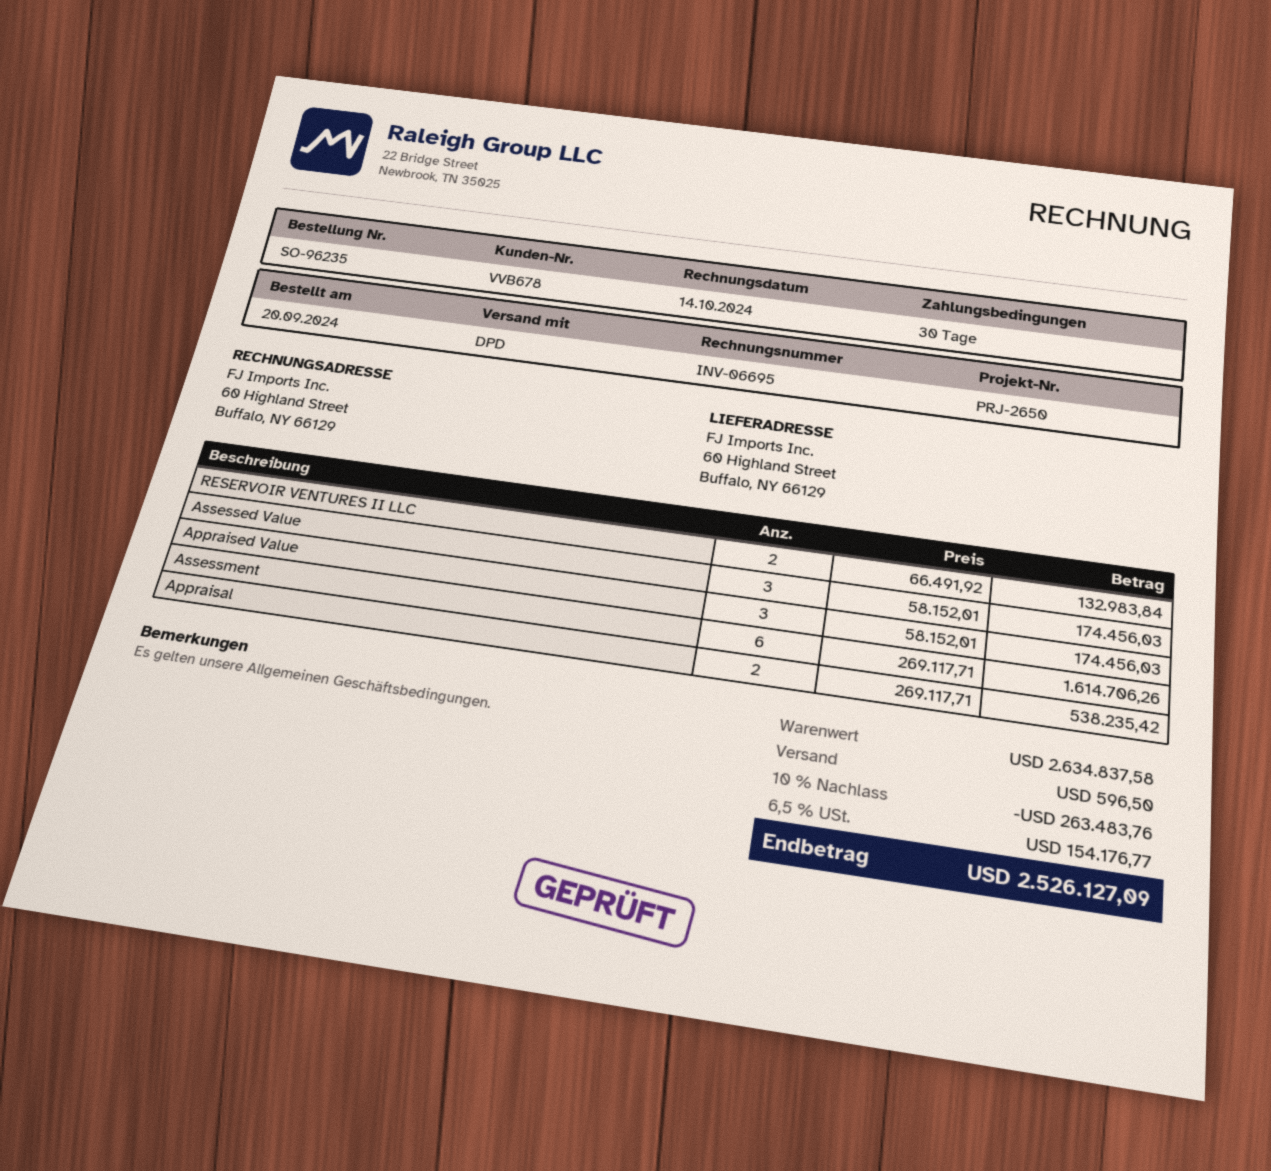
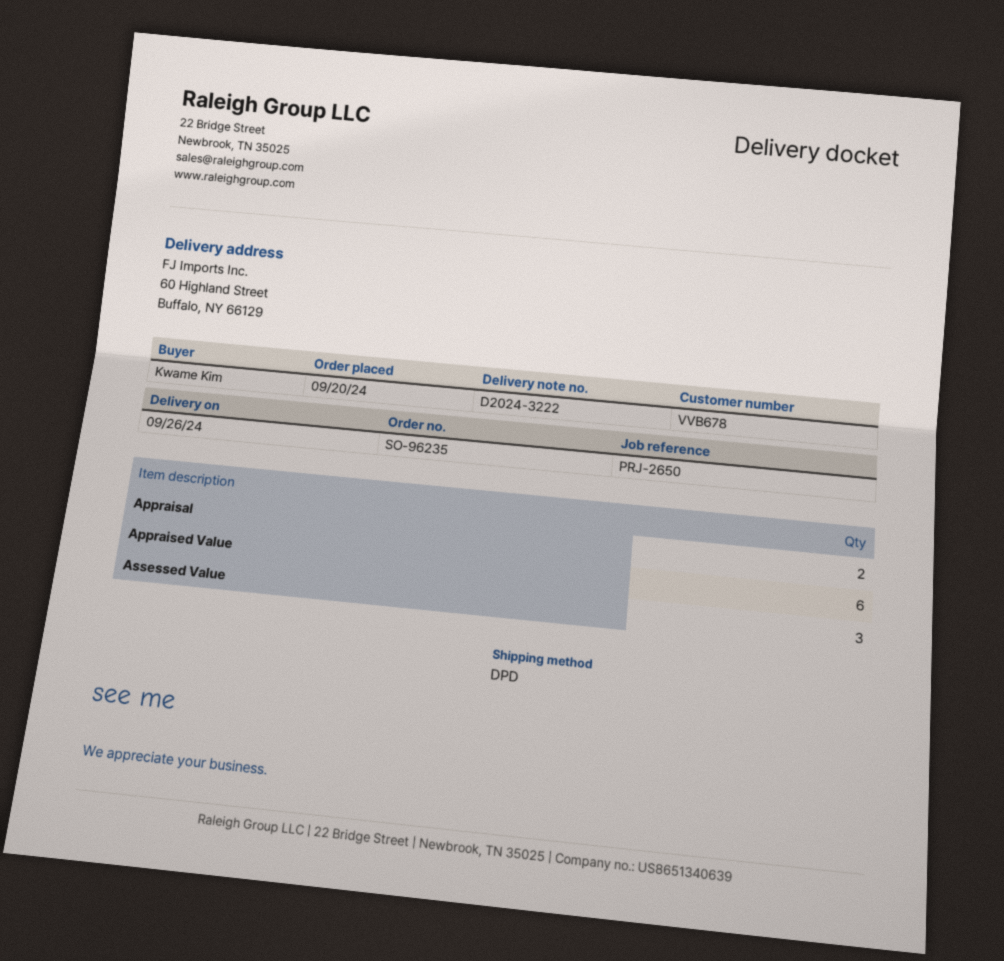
RESERVOIR VENTURES II LLC: 2 -> none
Appraised Value: 3 -> 6
Assessment: 6 -> none

